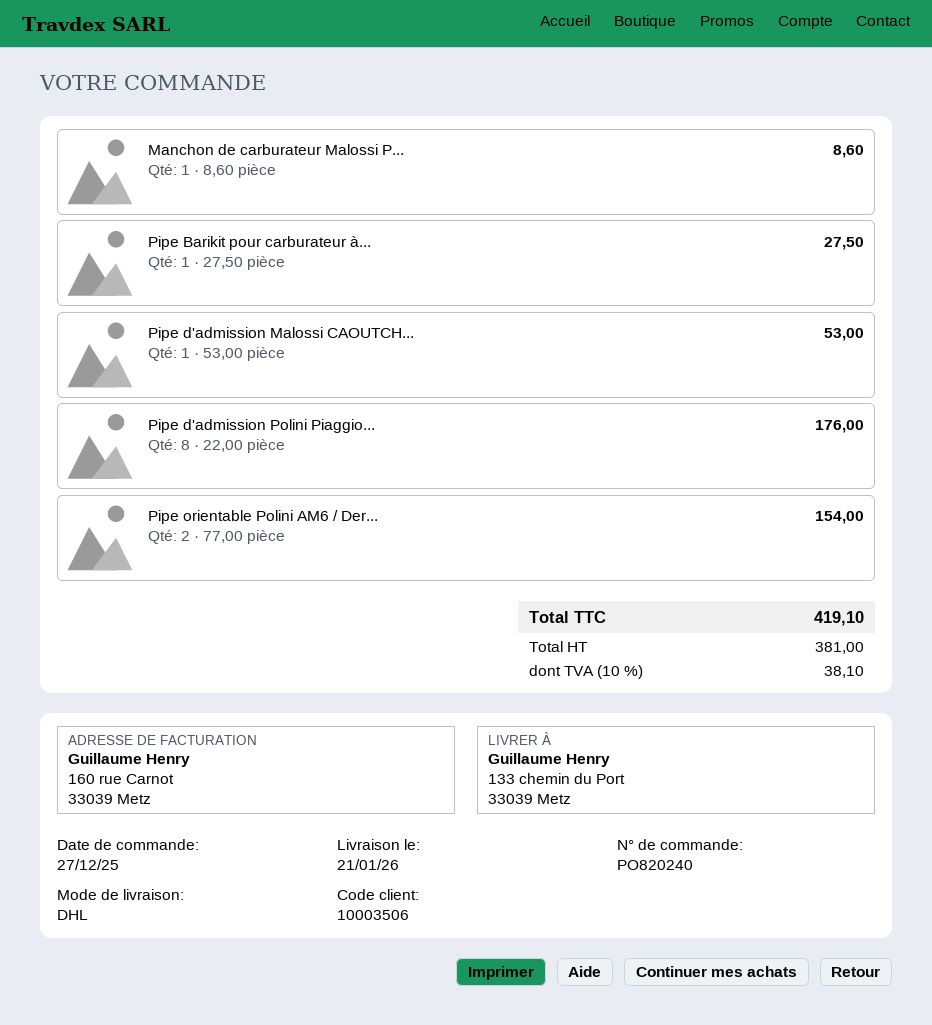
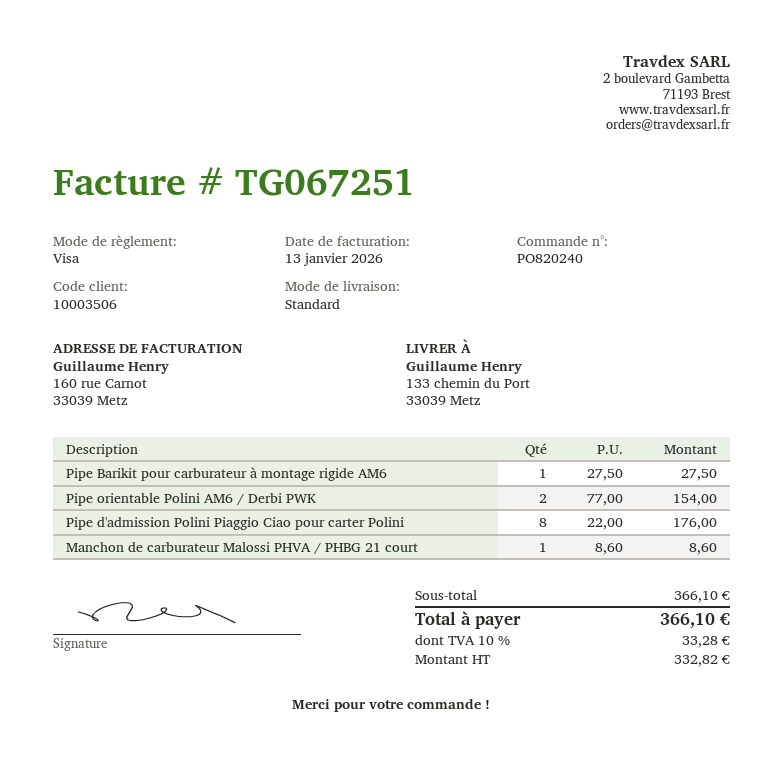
shipping method: DHL -> standard
Pipe d'admission Malossi CAOUTCH...: 1 x 53.00 = 53.00 -> none
net: 381.00 -> 332.82
tax: 10% = 38.10 -> 10% = 33.28
total: 419.10 -> 366.10

